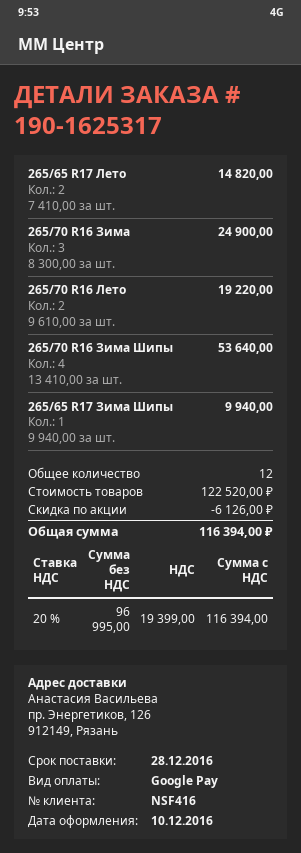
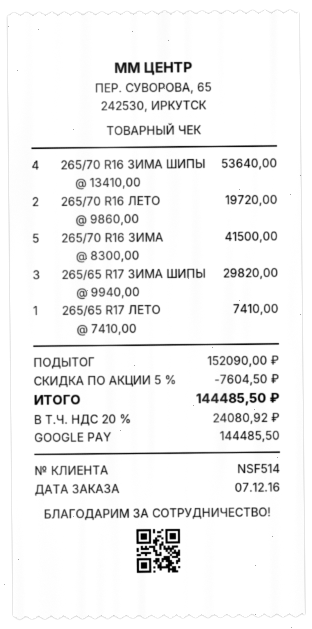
order date: 2016-12-10 -> 2016-12-07
customer number: NSF416 -> NSF514
265/65 R17 Лето: 2 x 7410.00 = 14820.00 -> 1 x 7410.00 = 7410.00
265/70 R16 Зима: 3 x 8300.00 = 24900.00 -> 5 x 8300.00 = 41500.00
265/70 R16 Лето: 2 x 9610.00 = 19220.00 -> 2 x 9860.00 = 19720.00
265/65 R17 Зима Шипы: 1 x 9940.00 = 9940.00 -> 3 x 9940.00 = 29820.00
subtotal: 122520.00 -> 152090.00
discount: 6126.00 -> 7604.50
tax: 20% = 19399.00 -> 20% = 24080.92
total: 116394.00 -> 144485.50

